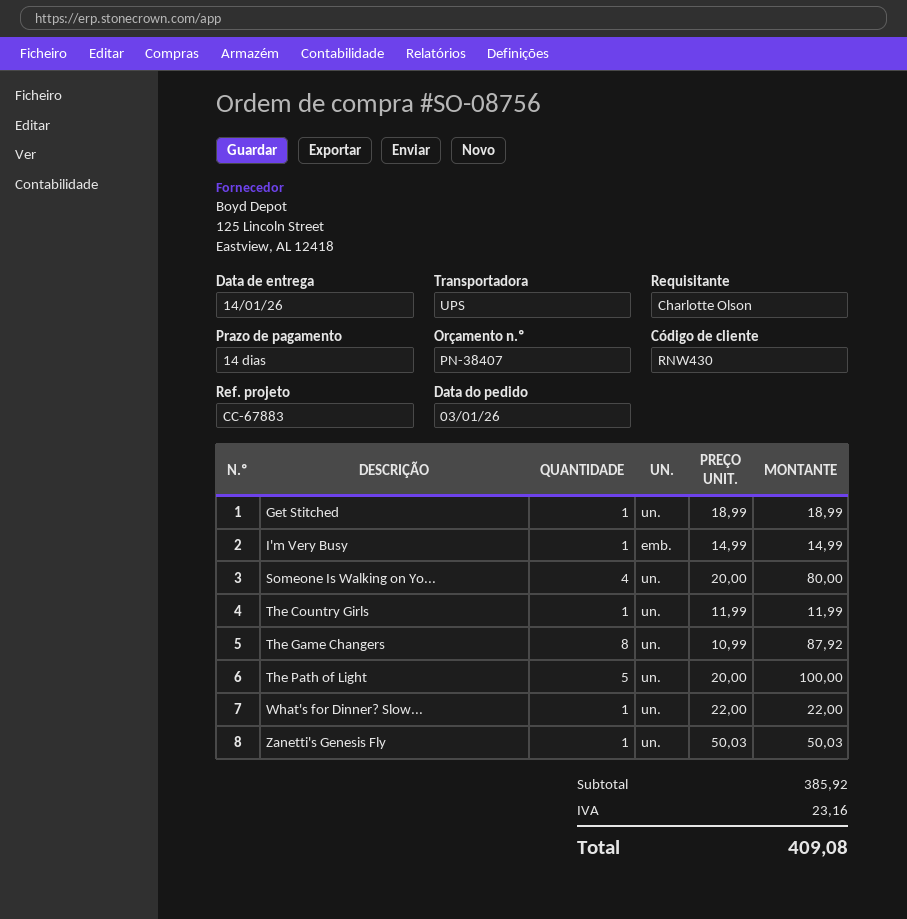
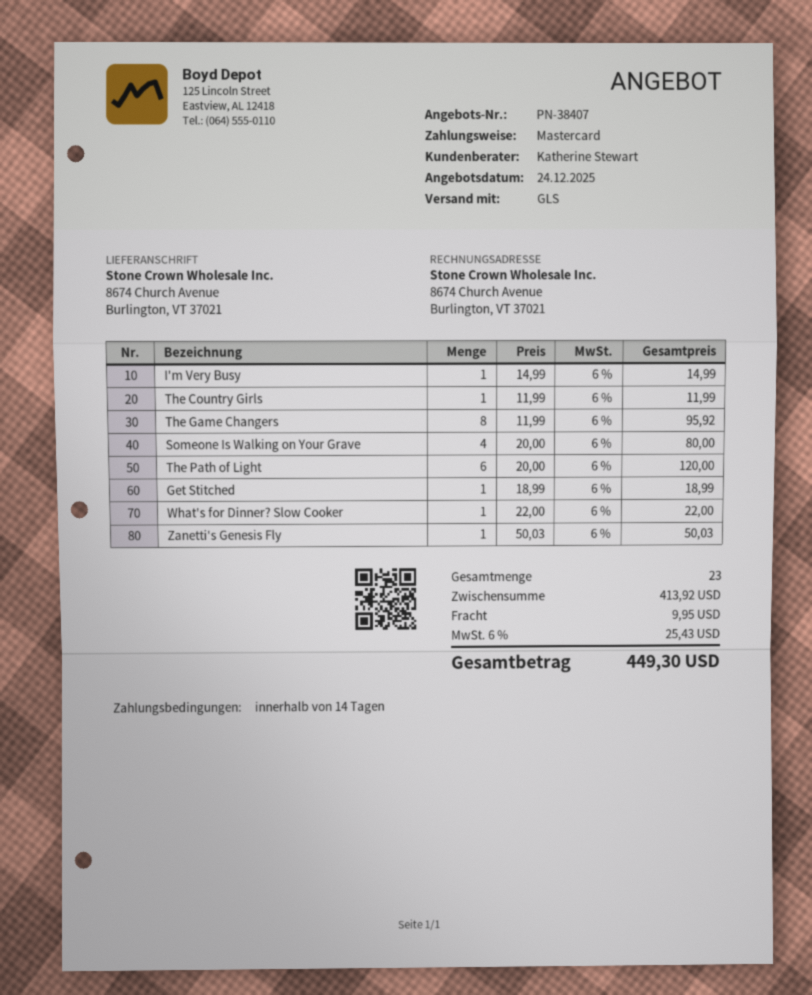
shipping method: UPS -> GLS
The Game Changers: 8 x 10.99 = 87.92 -> 8 x 11.99 = 95.92
The Path of Light: 5 x 20.00 = 100.00 -> 6 x 20.00 = 120.00
subtotal: 385.92 -> 413.92
shipping: none -> 9.95
tax: 23.16 -> 25.43
total: 409.08 -> 449.30

